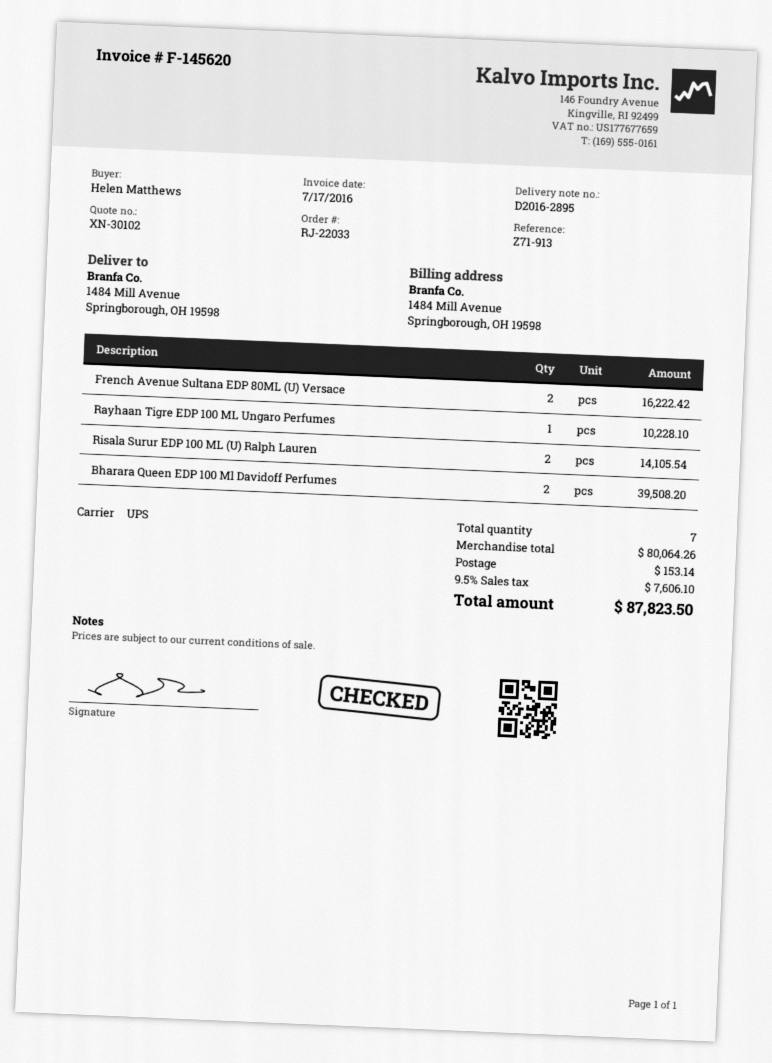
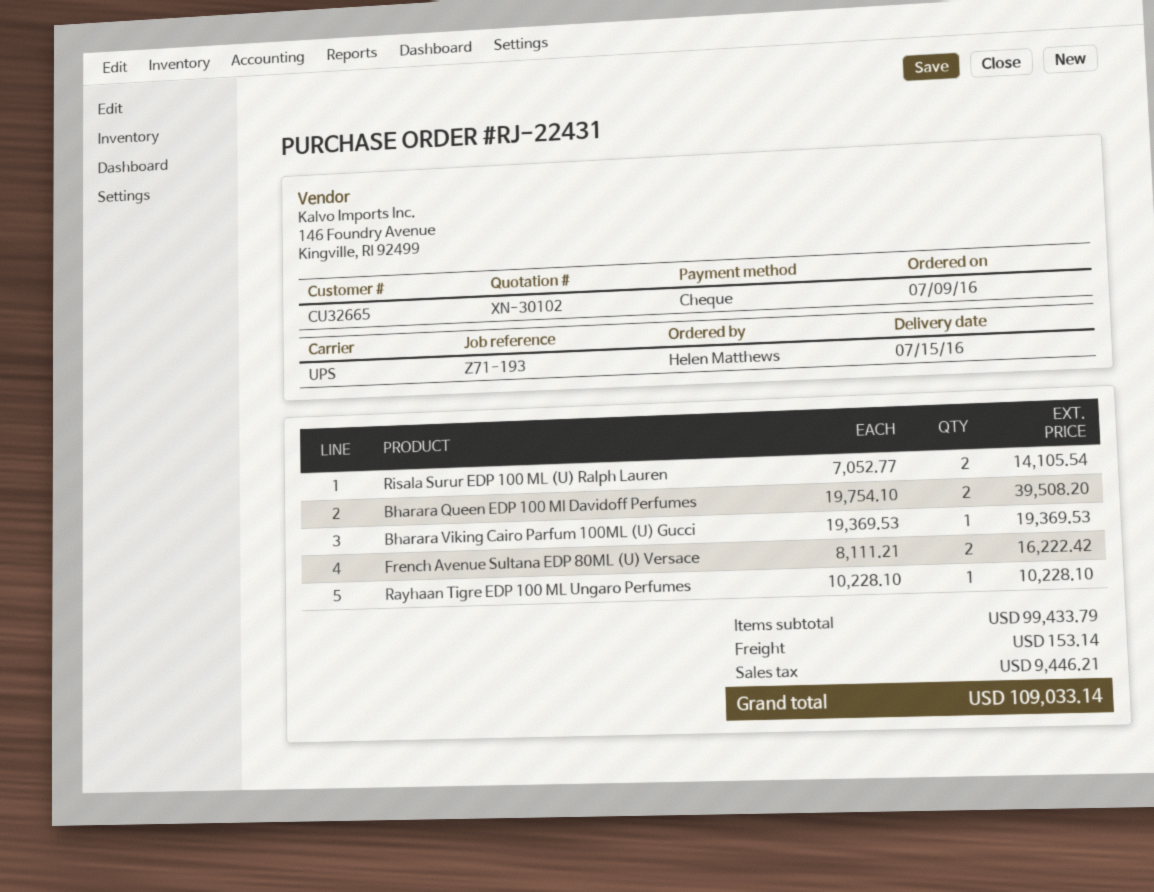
order number: RJ-22033 -> RJ-22431
reference: Z71-913 -> Z71-193
Bharara Viking Cairo Parfum 100ML (U) Gucci: none -> 1 for 19369.53
subtotal: 80064.26 -> 99433.79
tax: 7606.10 -> 9446.21
total: 87823.50 -> 109033.14

